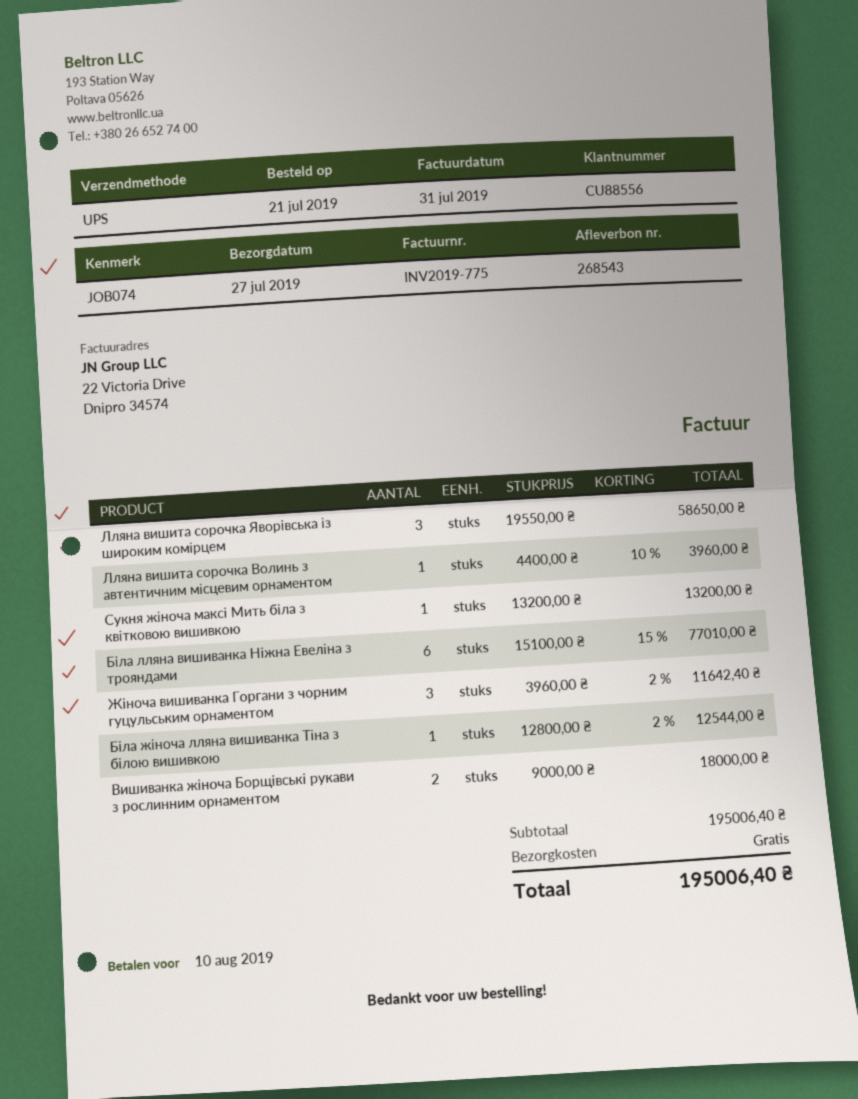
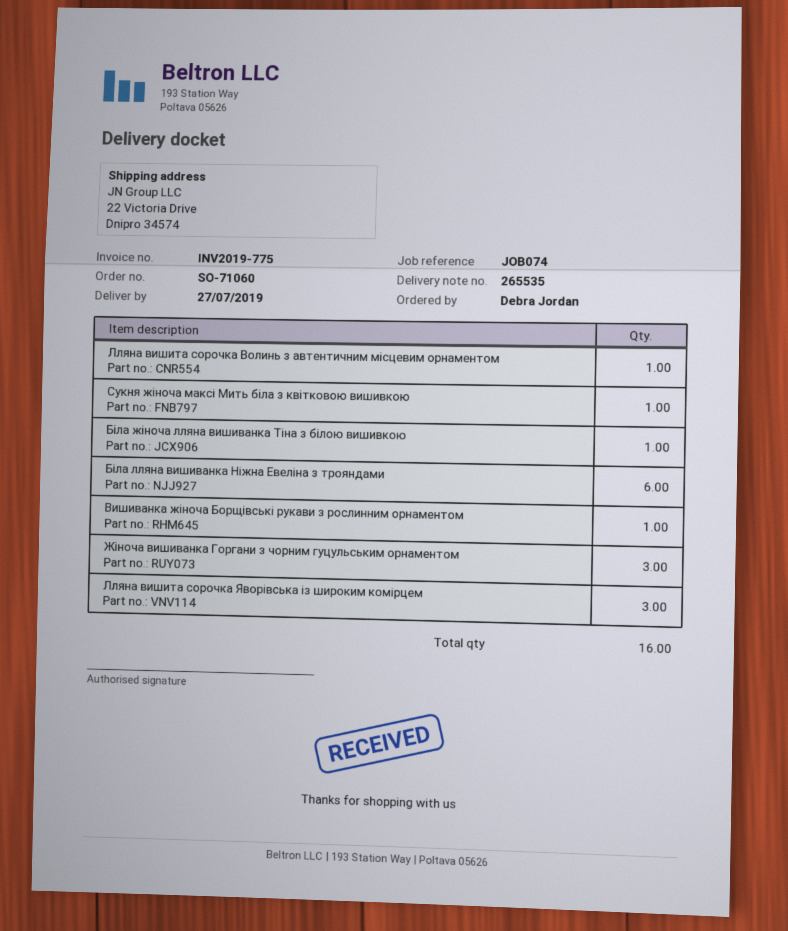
delivery note number: 268543 -> 265535
Вишиванка жіноча Борщівські рукави з рослинним орнаментом: 2 -> 1

